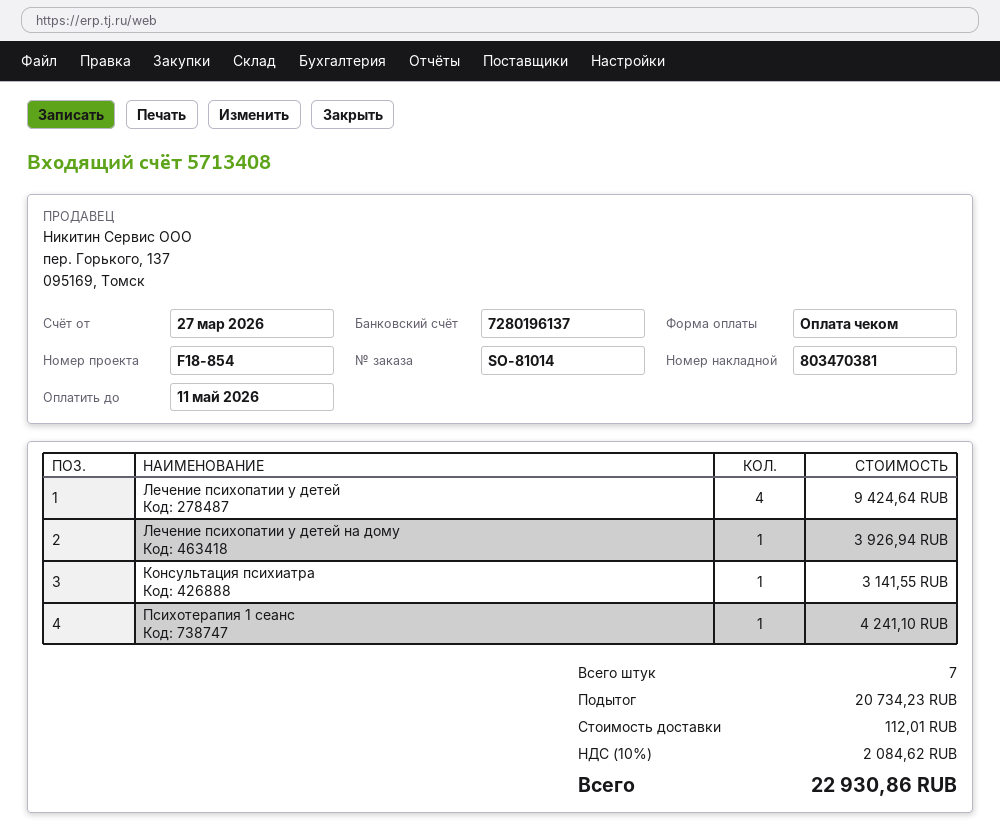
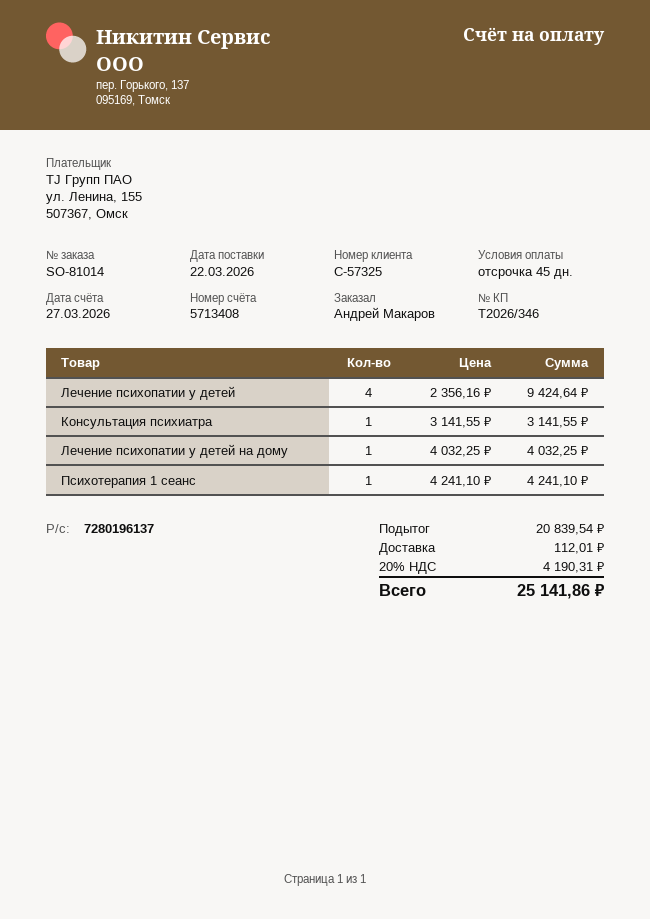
Лечение психопатии у детей на дому: 1 for 3926.94 -> 1 for 4032.25
subtotal: 20734.23 -> 20839.54
tax: 10% = 2084.62 -> 20% = 4190.31
total: 22930.86 -> 25141.86

